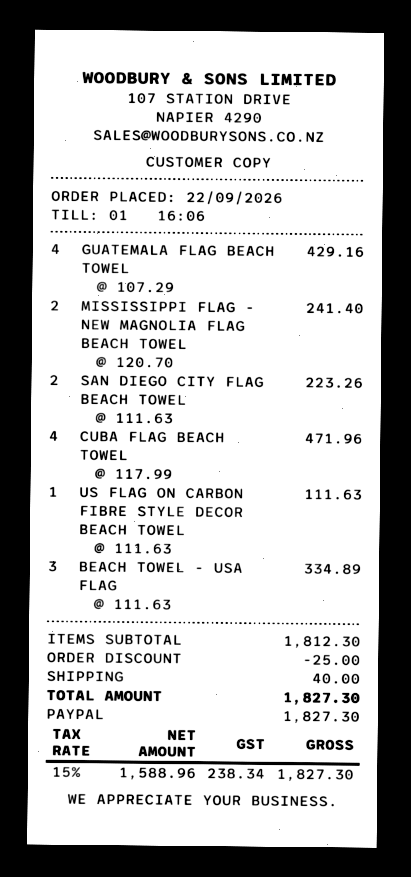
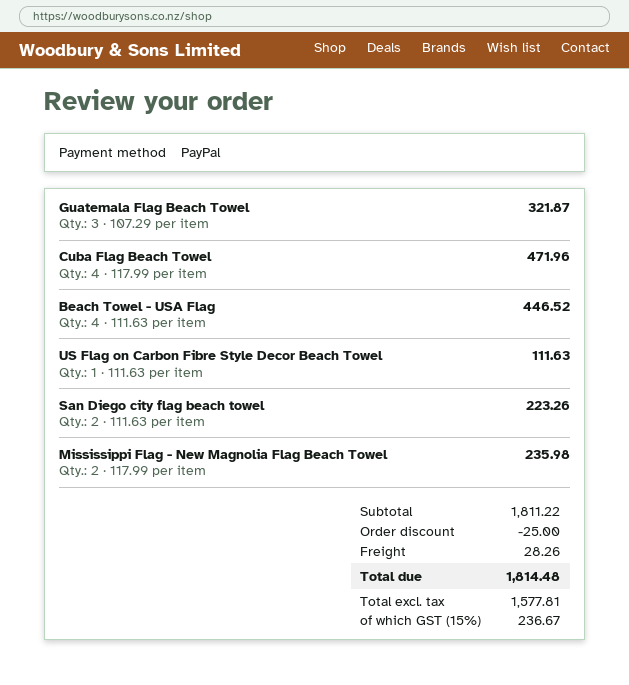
GUATEMALA FLAG BEACH TOWEL: 4 x 107.29 = 429.16 -> 3 x 107.29 = 321.87
MISSISSIPPI FLAG - NEW MAGNOLIA FLAG BEACH TOWEL: 2 x 120.70 = 241.40 -> 2 x 117.99 = 235.98
BEACH TOWEL - USA FLAG: 3 x 111.63 = 334.89 -> 4 x 111.63 = 446.52
subtotal: 1812.30 -> 1811.22
shipping: 40.00 -> 28.26
net: 1588.96 -> 1577.81
tax: 15% = 238.34 -> 15% = 236.67
total: 1827.30 -> 1814.48

